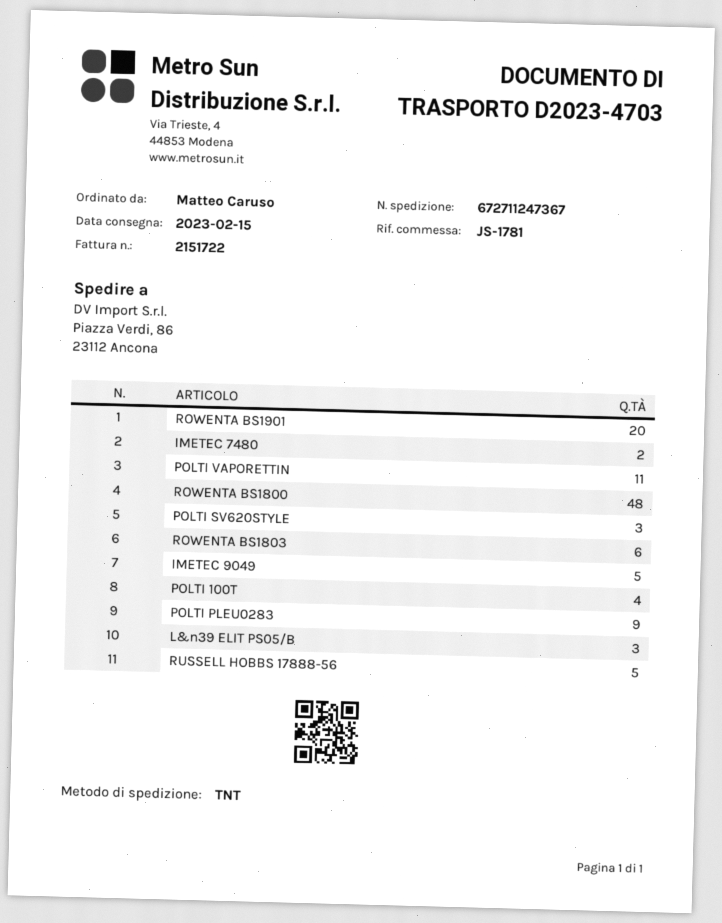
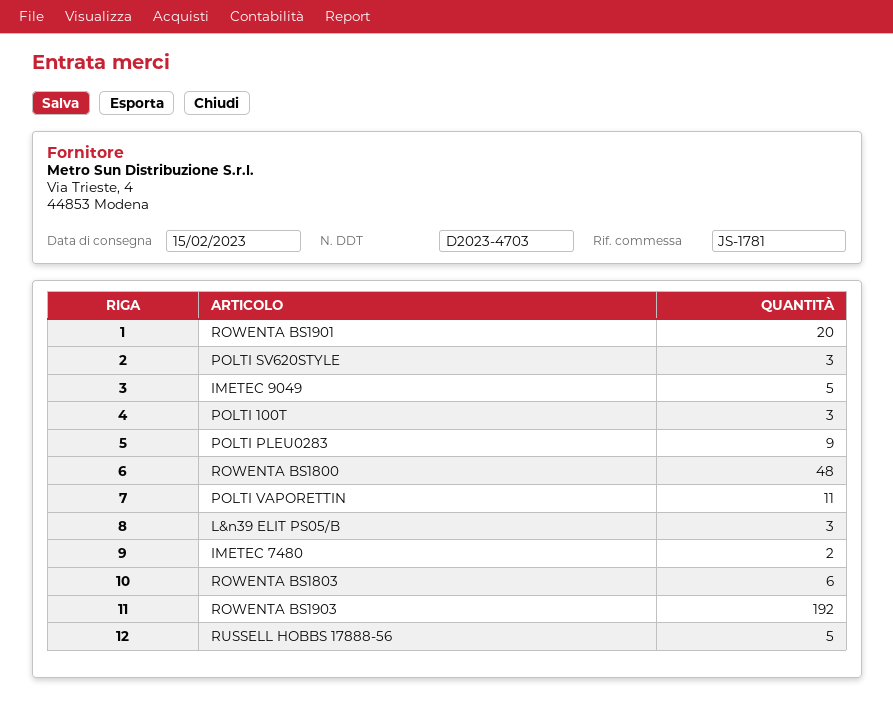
POLTI 100T: 4 -> 3
ROWENTA BS1903: none -> 192

